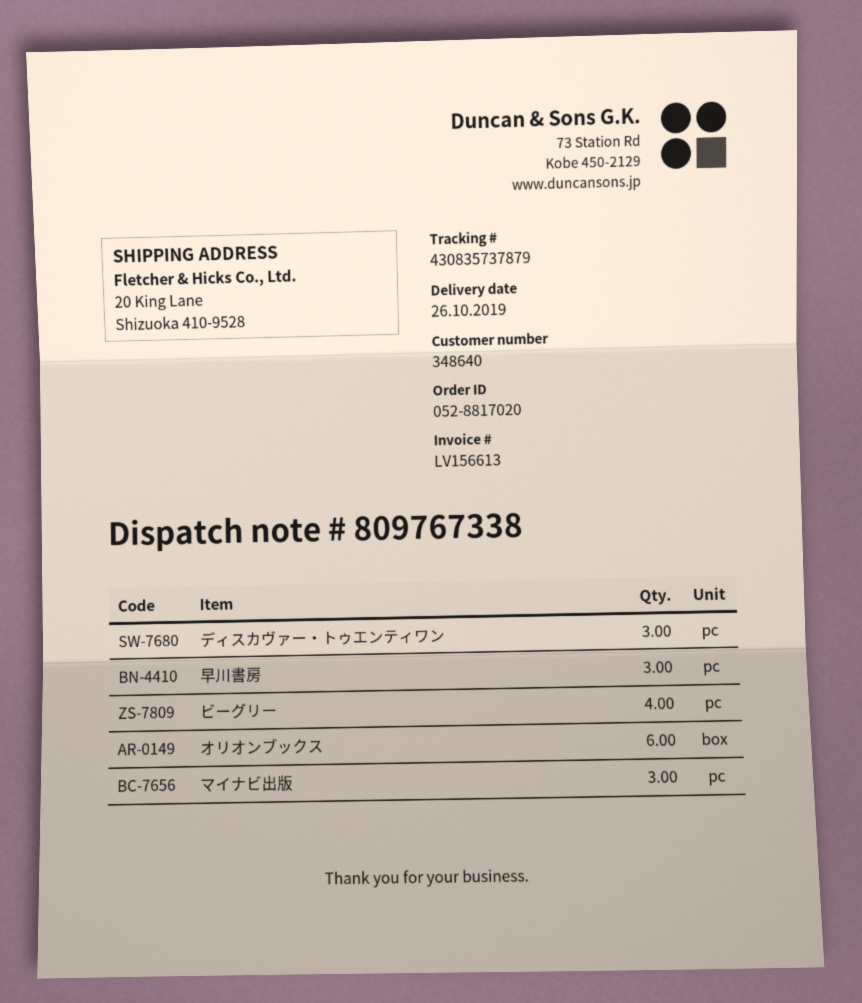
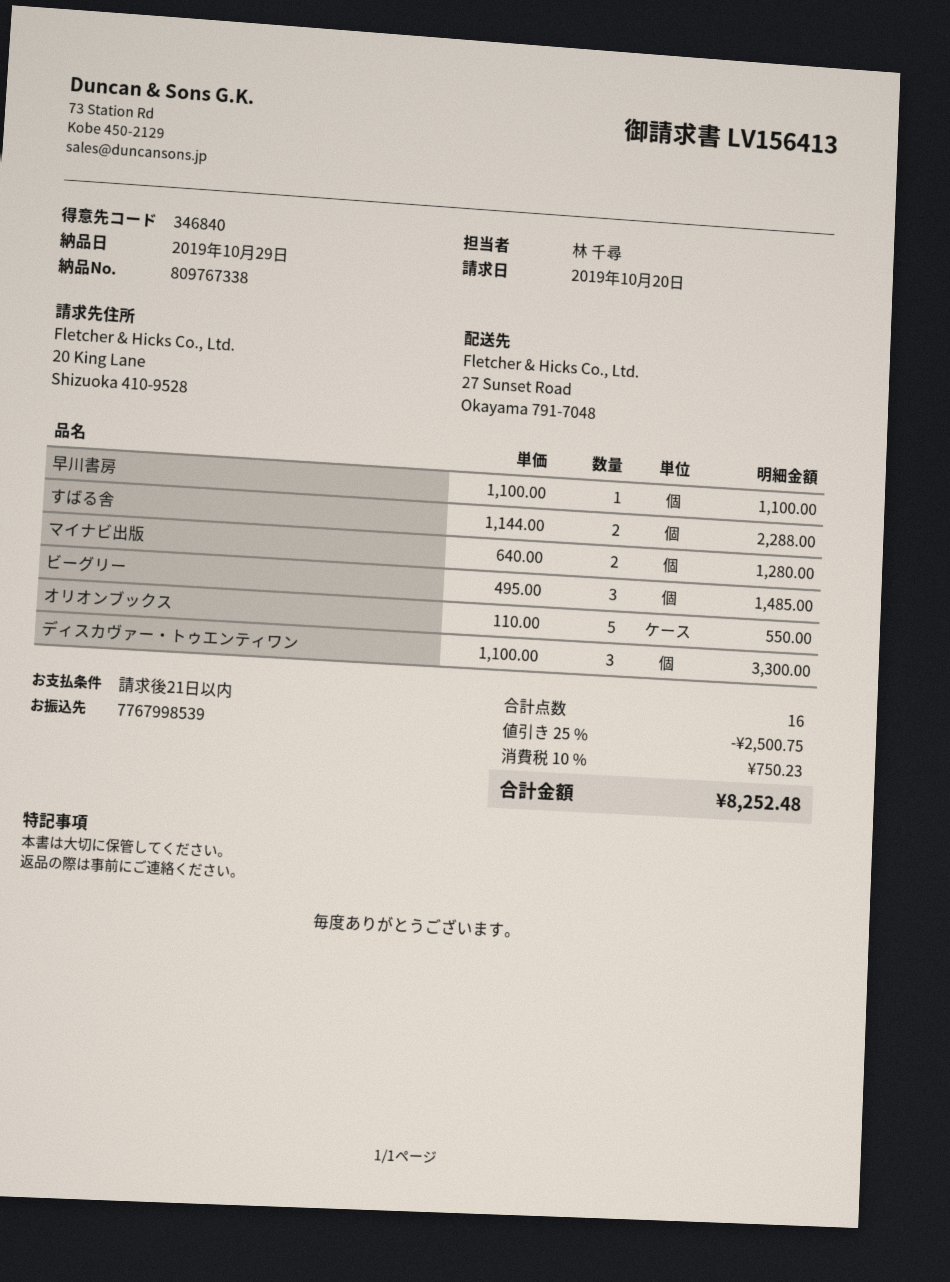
delivery date: 2019-10-26 -> 2019-10-29
invoice number: LV156613 -> LV156413
customer number: 348640 -> 346840
ship to: 20 King Lane, Shizuoka 410-9528 -> 27 Sunset Road, Okayama 791-7048
早川書房: 3 -> 1
ビーグリー: 4 -> 3
オリオンブックス: 6 -> 5
マイナビ出版: 3 -> 2
すばる舎: none -> 2

